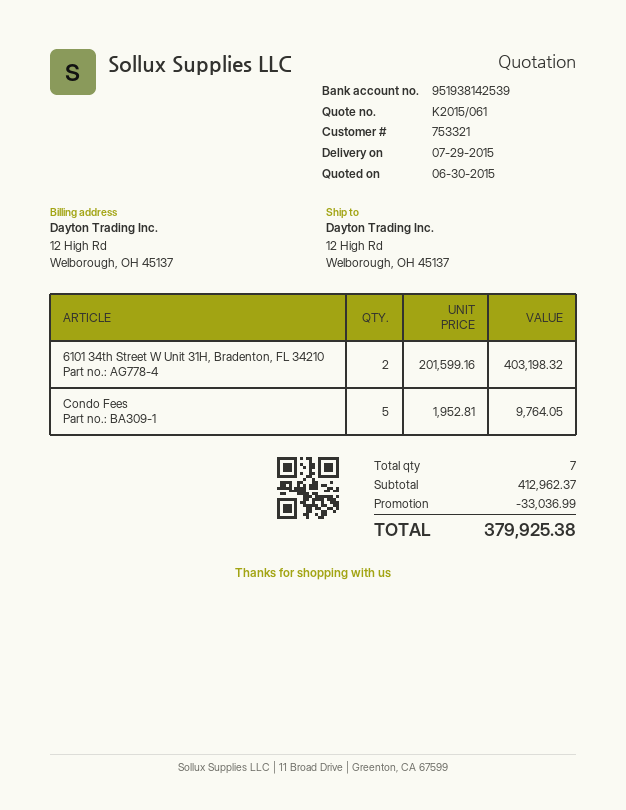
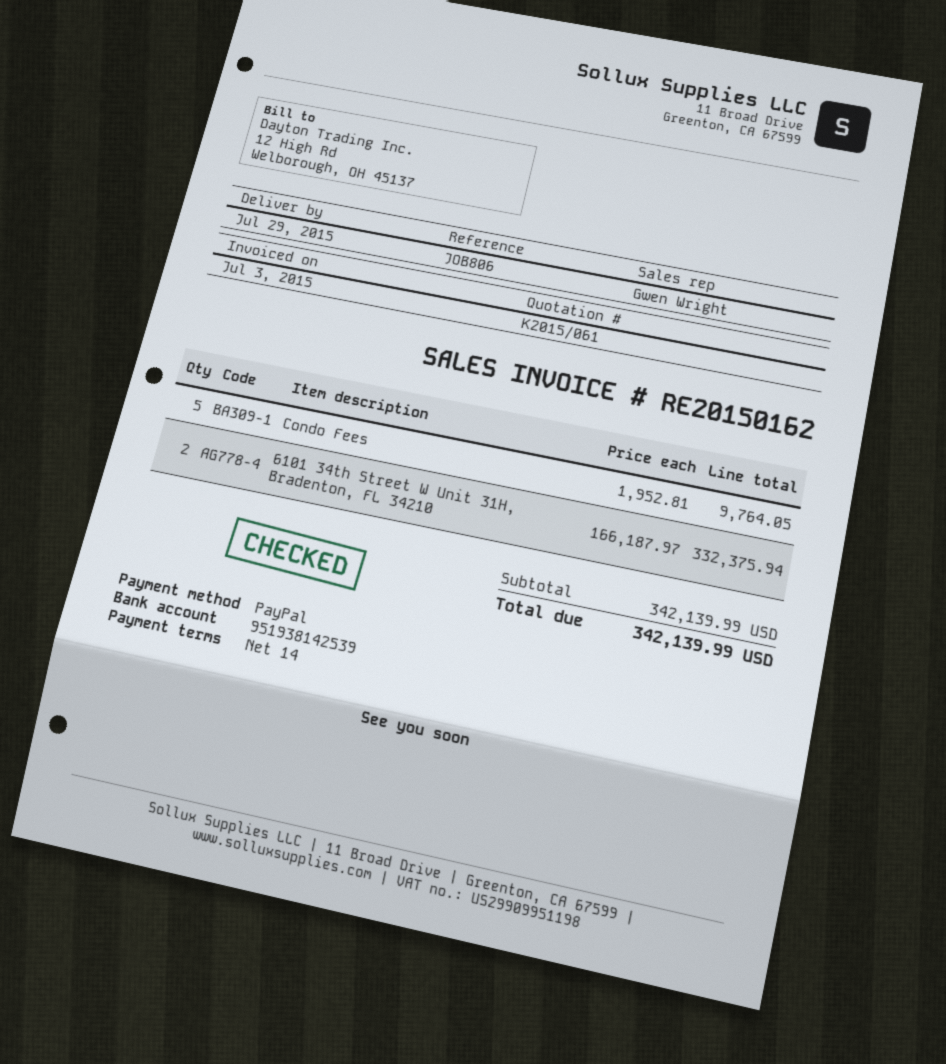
6101 34th Street W Unit 31H, Bradenton, FL 34210: 2 x 201599.16 = 403198.32 -> 2 x 166187.97 = 332375.94
subtotal: 412962.37 -> 342139.99
discount: 33036.99 -> none
total: 379925.38 -> 342139.99

